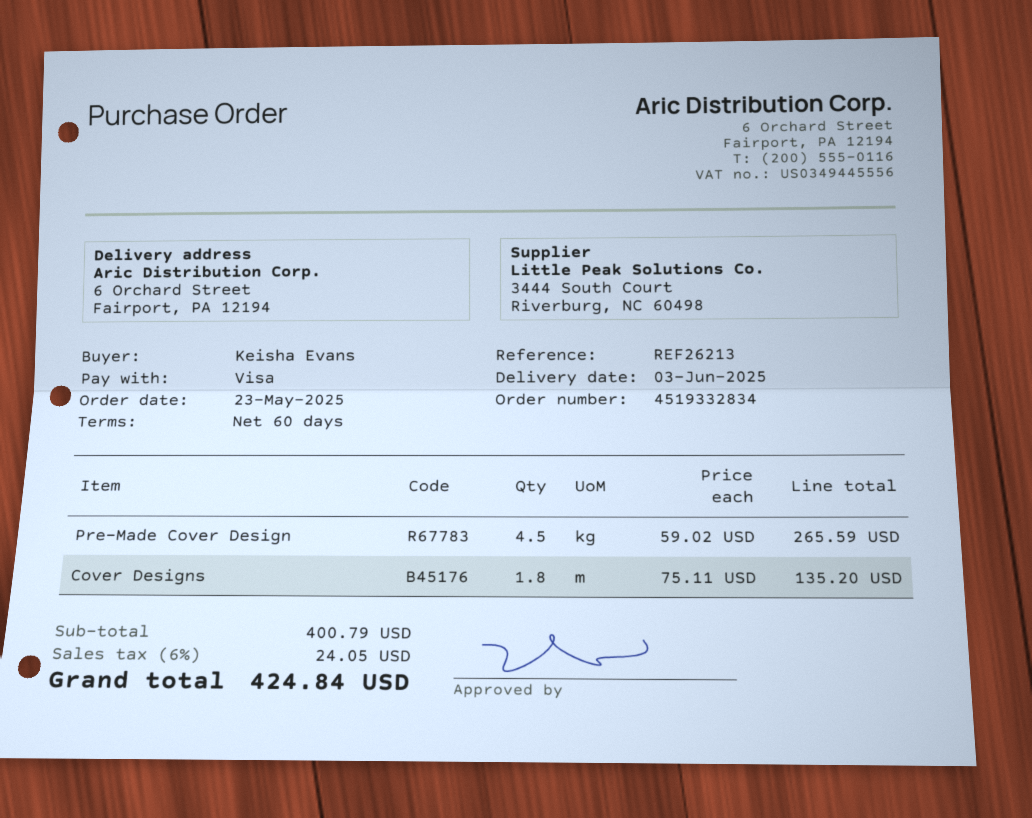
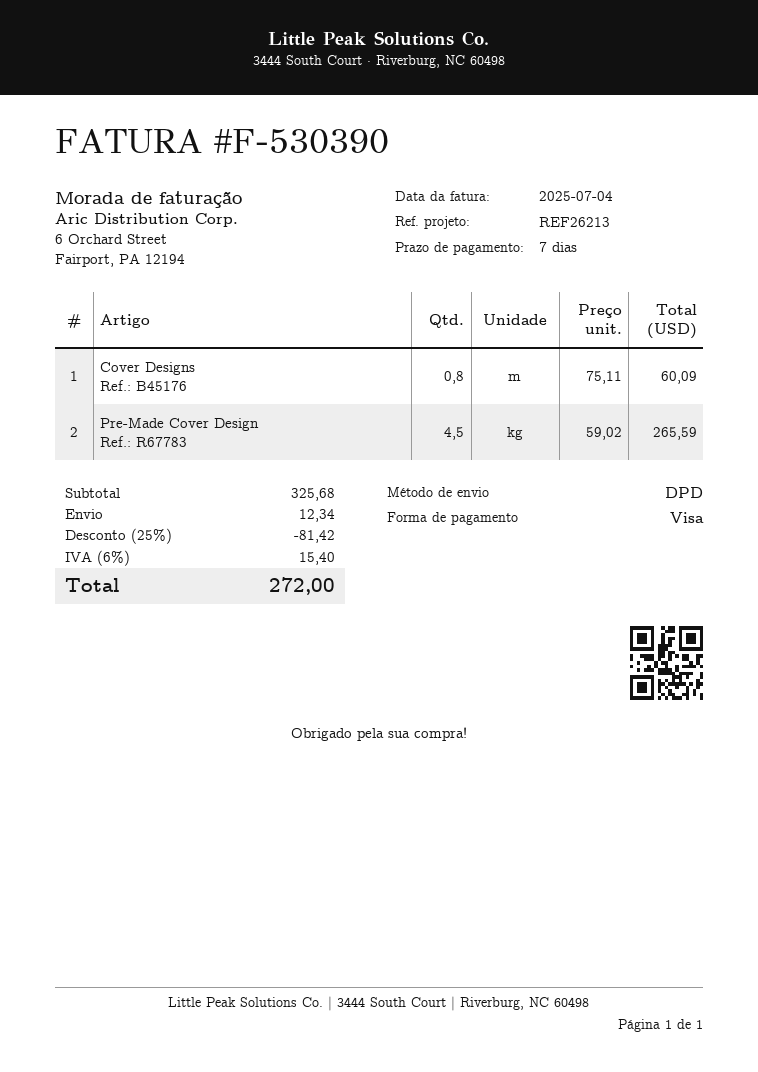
payment terms: 60 days -> 7 days
Cover Designs: 1.8 x 75.11 = 135.20 -> 0.8 x 75.11 = 60.09
subtotal: 400.79 -> 325.68
discount: none -> 25% = 81.42
shipping: none -> 12.34
tax: 6% = 24.05 -> 6% = 15.40
total: 424.84 -> 272.00

